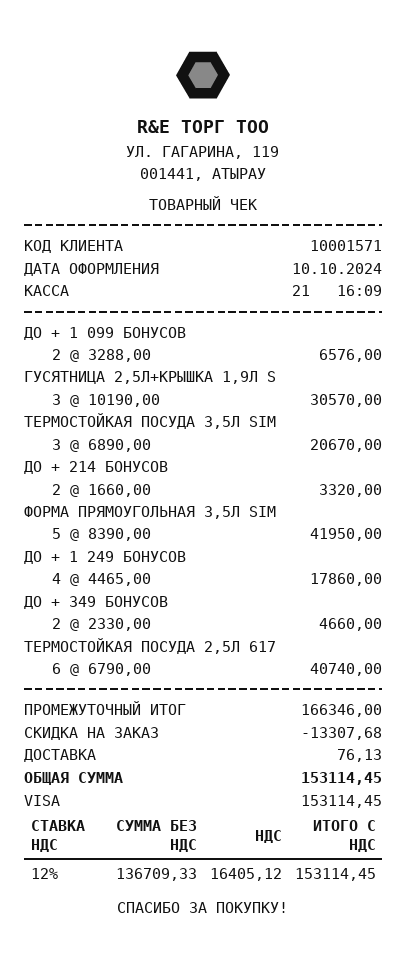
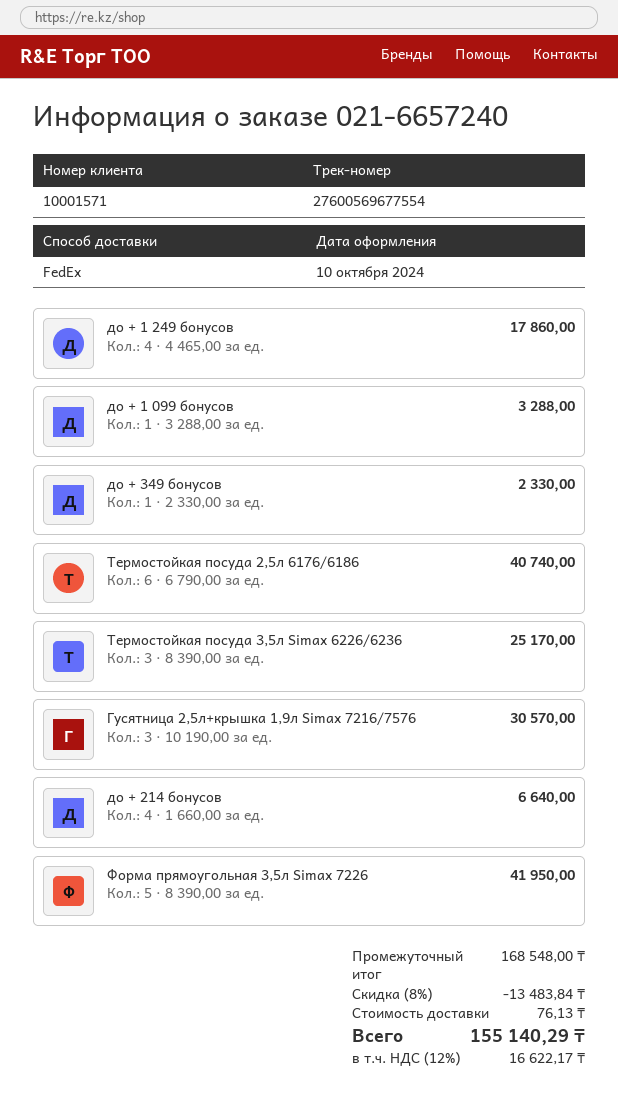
ДО + 1 099 БОНУСОВ: 2 x 3288.00 = 6576.00 -> 1 x 3288.00 = 3288.00
ТЕРМОСТОЙКАЯ ПОСУДА 3,5Л SIM: 3 x 6890.00 = 20670.00 -> 3 x 8390.00 = 25170.00
ДО + 214 БОНУСОВ: 2 x 1660.00 = 3320.00 -> 4 x 1660.00 = 6640.00
ДО + 349 БОНУСОВ: 2 x 2330.00 = 4660.00 -> 1 x 2330.00 = 2330.00
subtotal: 166346.00 -> 168548.00
discount: 13307.68 -> 13483.84
tax: 12% = 16405.12 -> 12% = 16622.17
total: 153114.45 -> 155140.29

